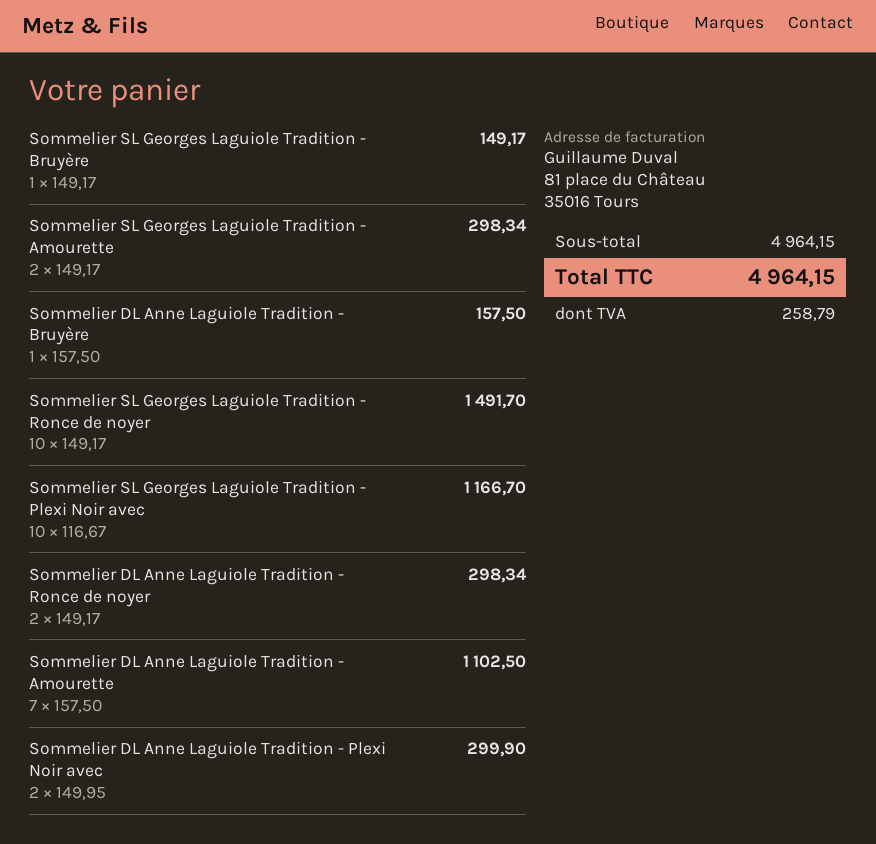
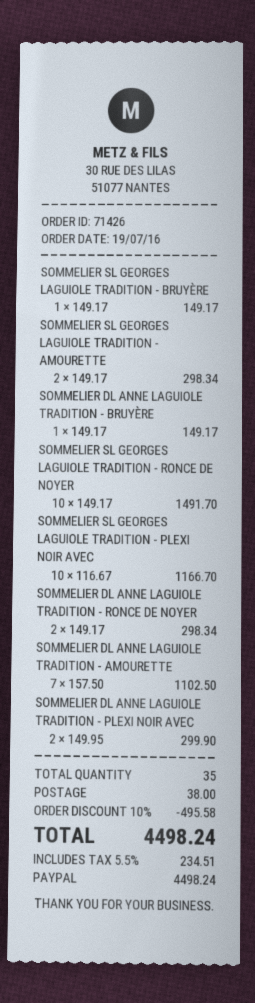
Sommelier DL Anne Laguiole Tradition - Bruyère: 1 x 157.50 = 157.50 -> 1 x 149.17 = 149.17
discount: none -> 10% = 495.58
shipping: none -> 38.00
tax: 258.79 -> 234.51
total: 4964.15 -> 4498.24

